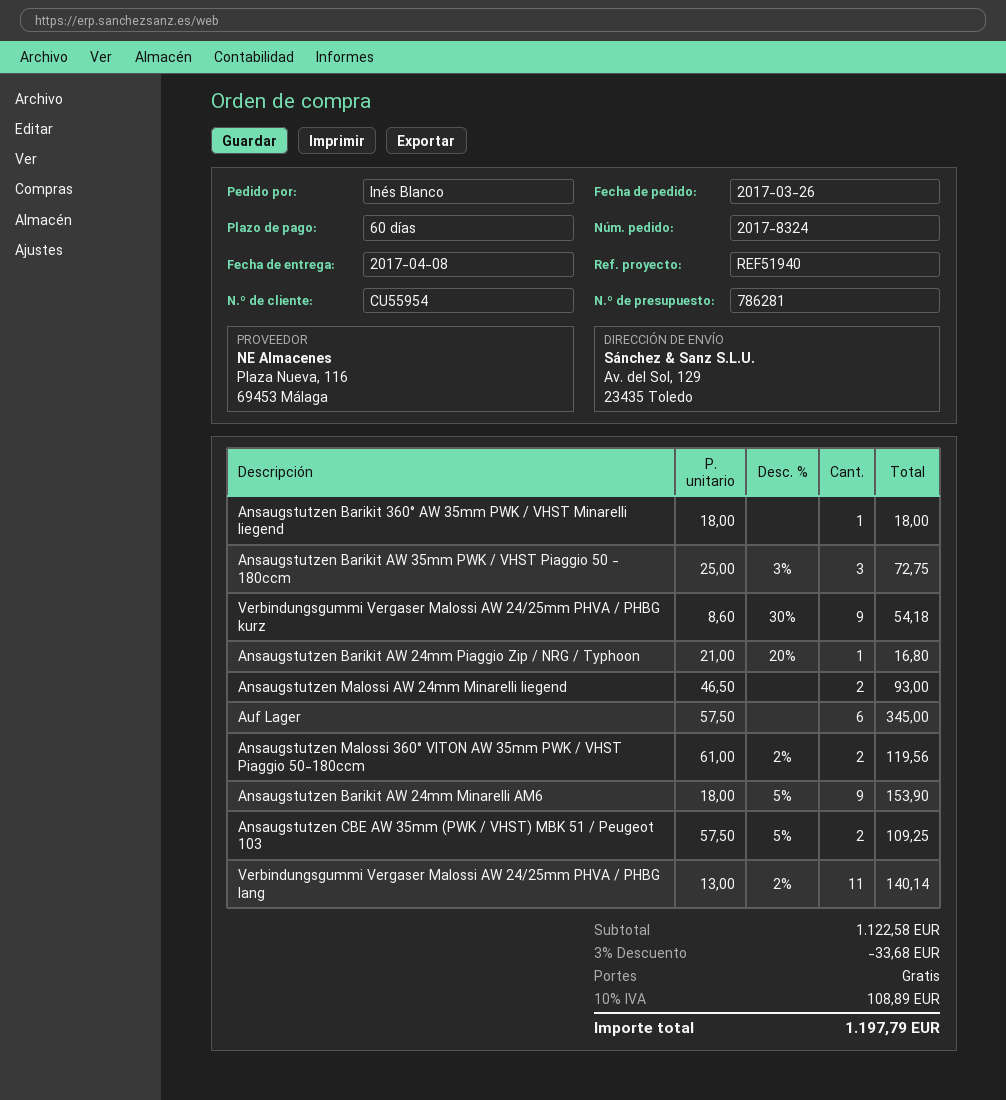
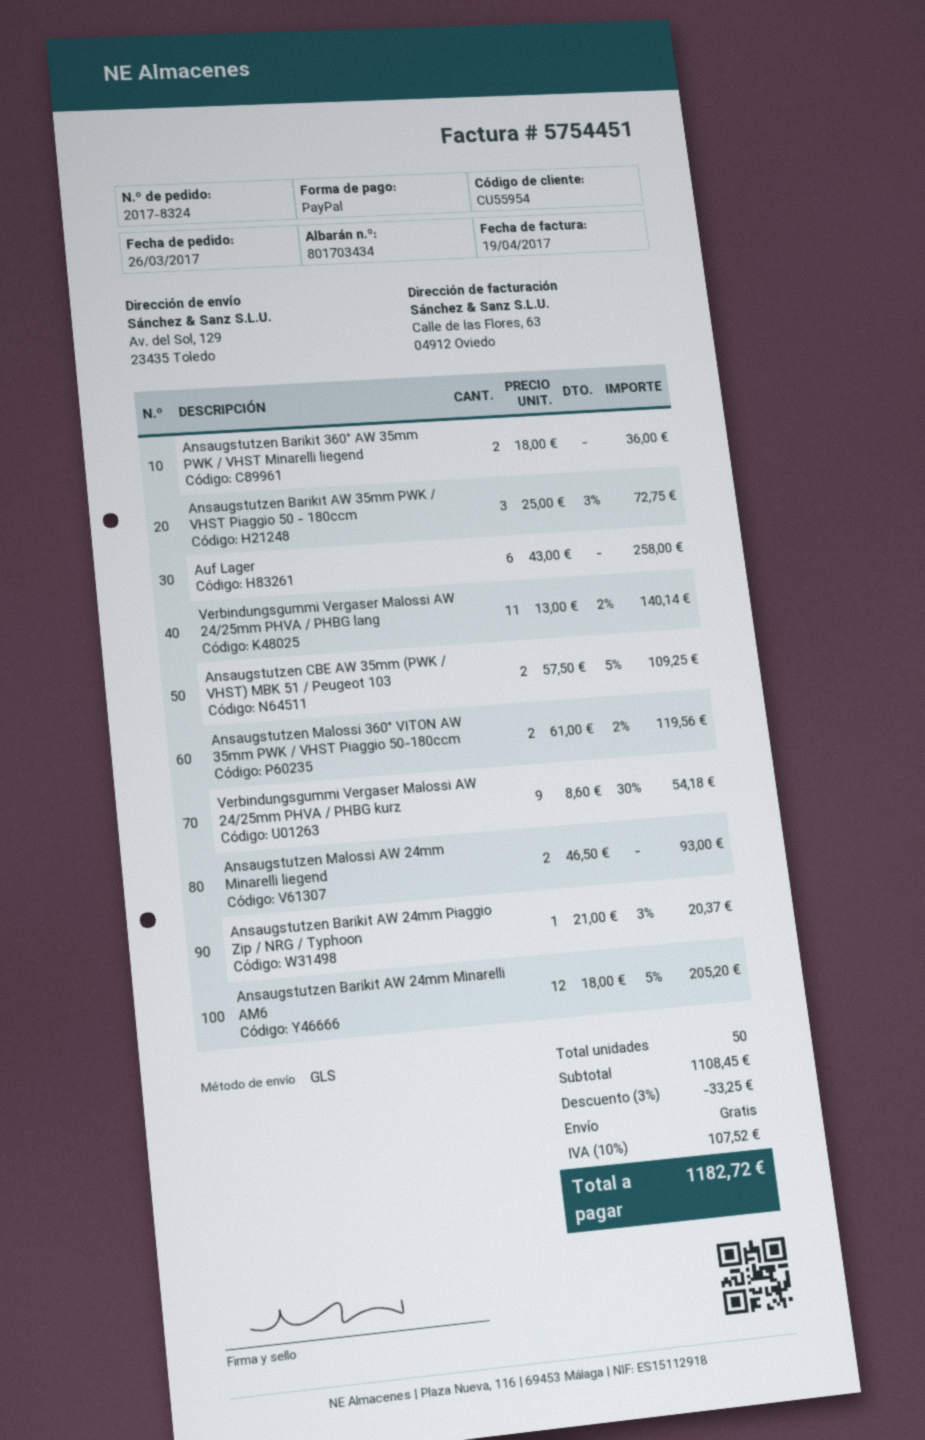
Ansaugstutzen Barikit 360° AW 35mm PWK / VHST Minarelli liegend: 1 x 18.00 = 18.00 -> 2 x 18.00 = 36.00
Ansaugstutzen Barikit AW 24mm Piaggio Zip / NRG / Typhoon: 1 x 21.00 - 20% = 16.80 -> 1 x 21.00 - 3% = 20.37
Auf Lager: 6 x 57.50 = 345.00 -> 6 x 43.00 = 258.00
Ansaugstutzen Barikit AW 24mm Minarelli AM6: 9 x 18.00 - 5% = 153.90 -> 12 x 18.00 - 5% = 205.20
subtotal: 1122.58 -> 1108.45
discount: 3% = 33.68 -> 3% = 33.25
tax: 10% = 108.89 -> 10% = 107.52
total: 1197.79 -> 1182.72

